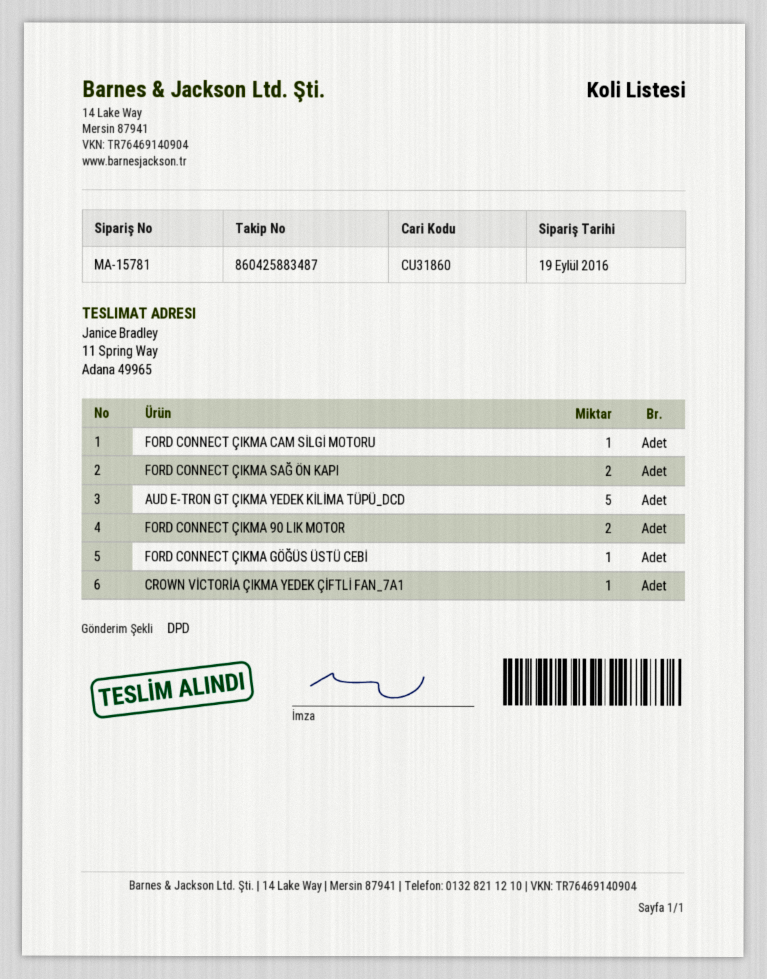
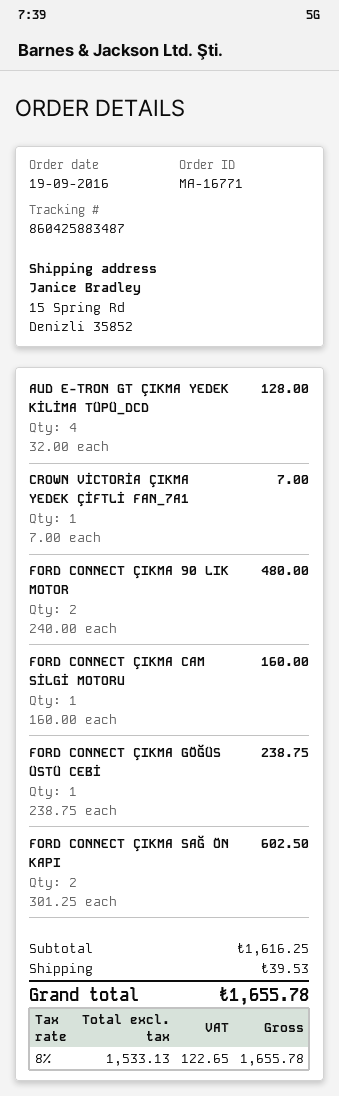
order number: MA-15781 -> MA-16771
ship to: 11 Spring Way, Adana 49965 -> 15 Spring Rd, Denizli 35852
AUD E-TRON GT ÇIKMA YEDEK KİLİMA TÜPÜ_DCD: 5 -> 4

